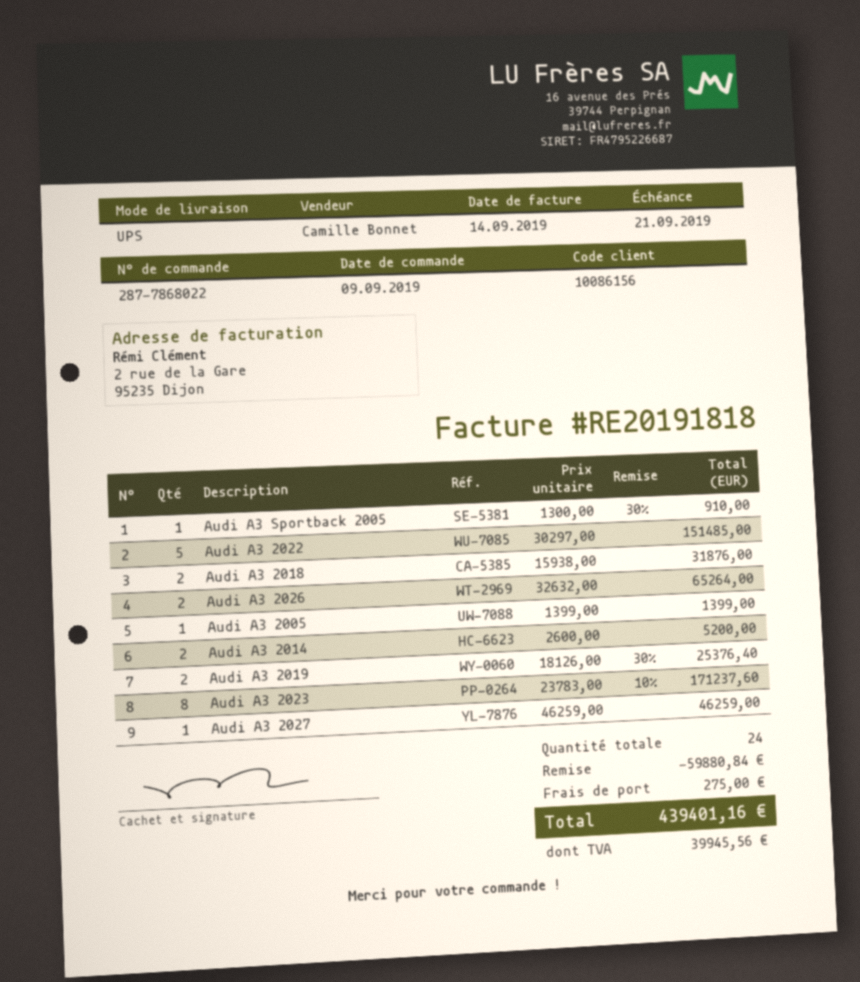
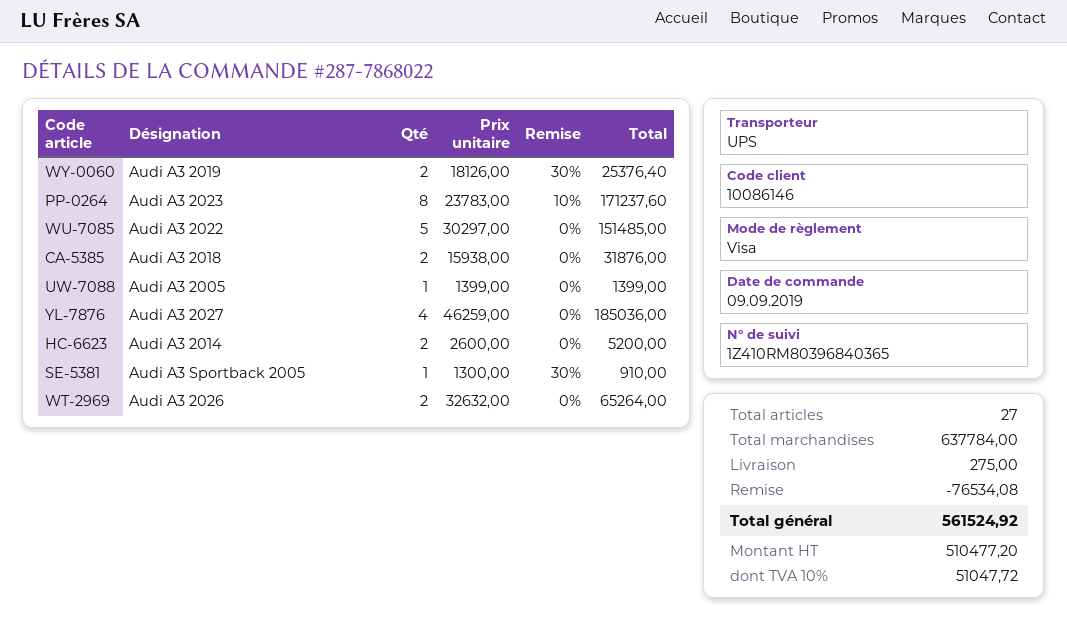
customer number: 10086156 -> 10086146
Audi A3 2027: 1 x 46259.00 = 46259.00 -> 4 x 46259.00 = 185036.00
total quantity: 24 -> 27
discount: 59880.84 -> 76534.08
tax: 39945.56 -> 51047.72
total: 439401.16 -> 561524.92

